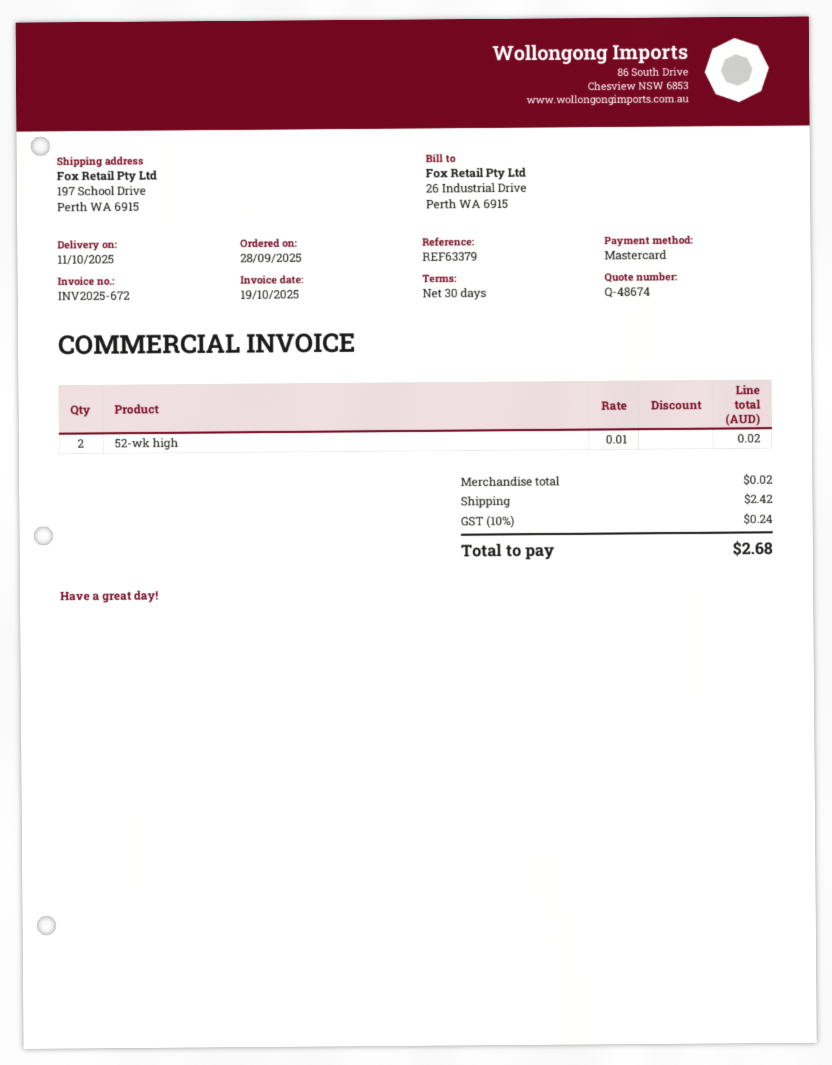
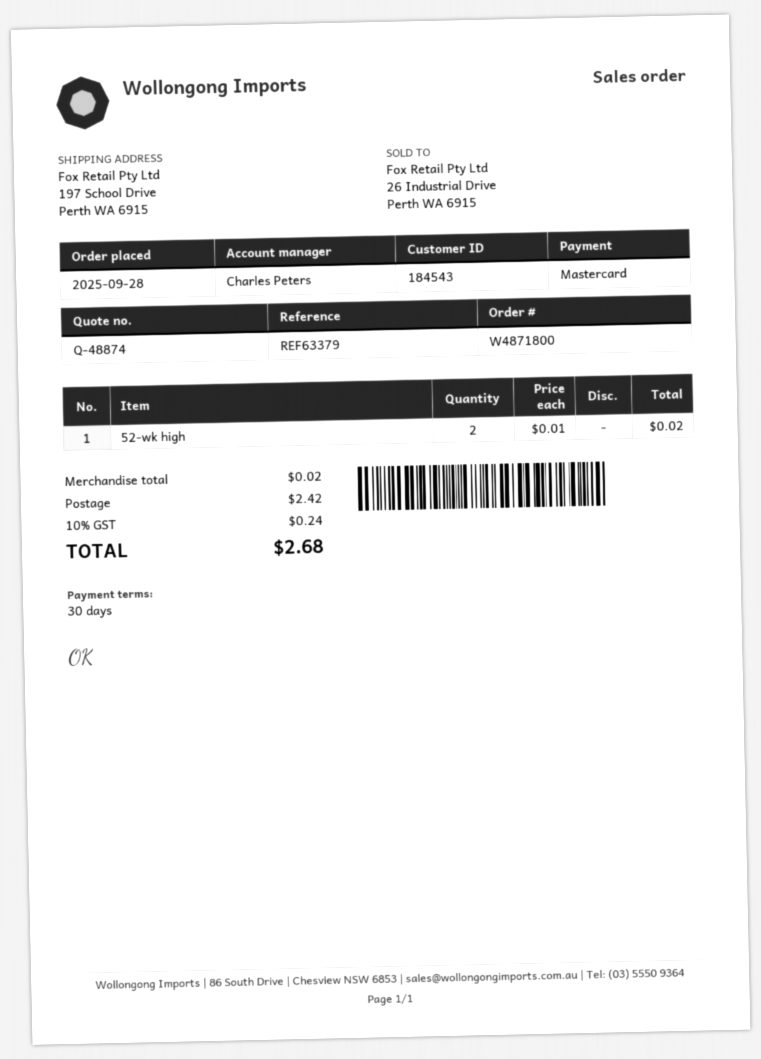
quote number: Q-48674 -> Q-48874

